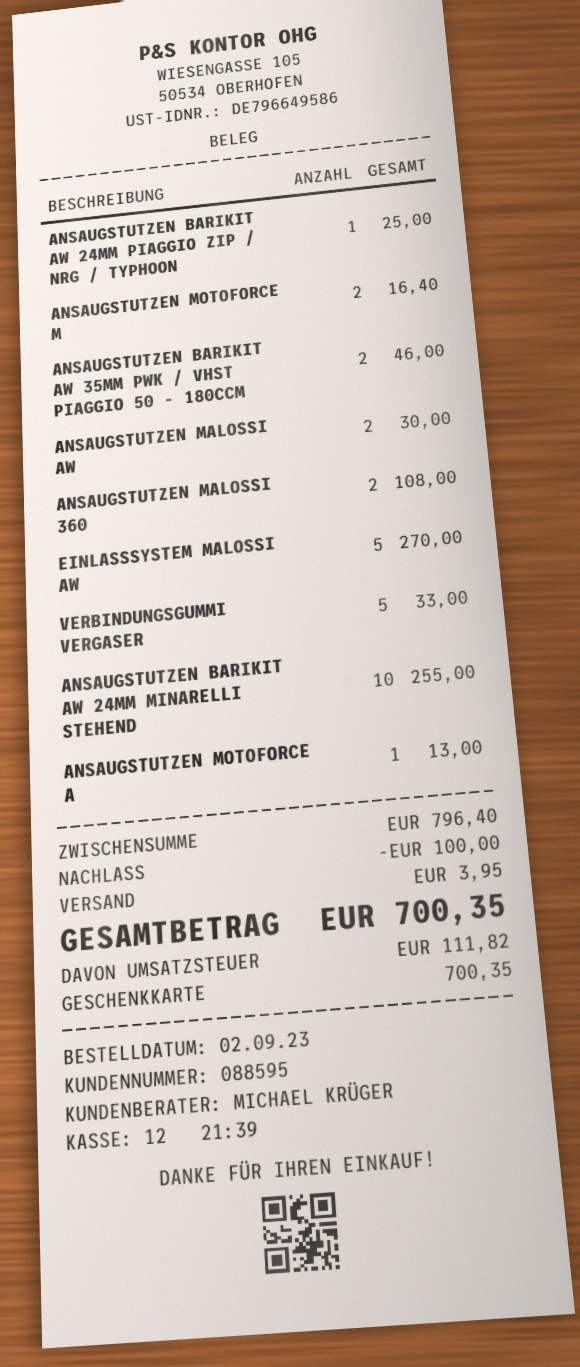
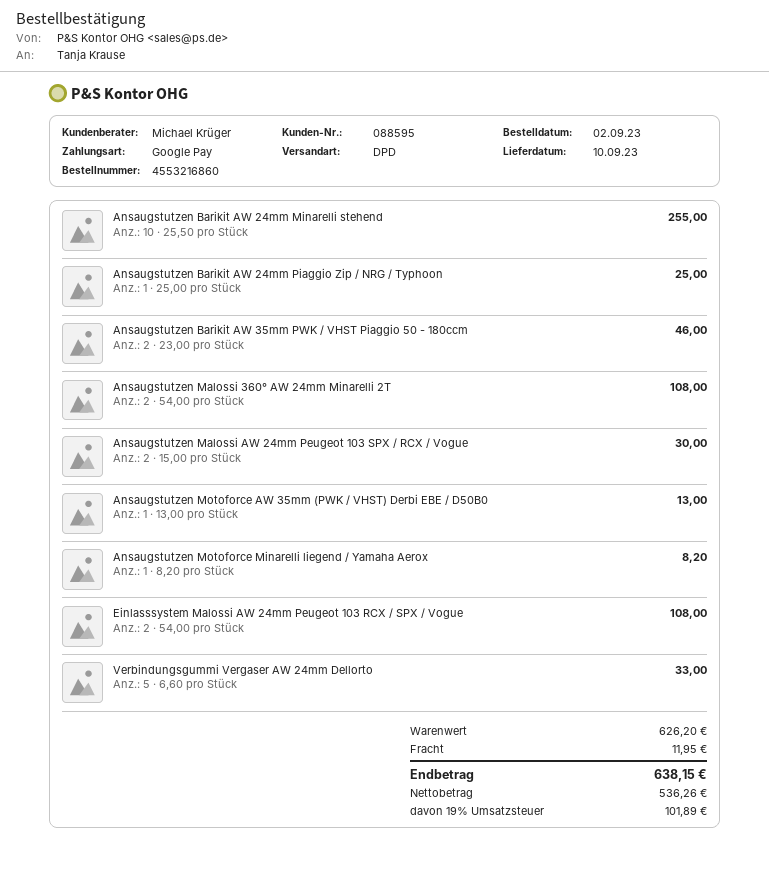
payment method: gift card -> Google Pay
ANSAUGSTUTZEN MOTOFORCE M: 2 for 16.40 -> 1 for 8.20
EINLASSSYSTEM MALOSSI AW: 5 for 270.00 -> 2 for 108.00
subtotal: 796.40 -> 626.20
discount: 100.00 -> none
shipping: 3.95 -> 11.95
tax: 111.82 -> 101.89
total: 700.35 -> 638.15

